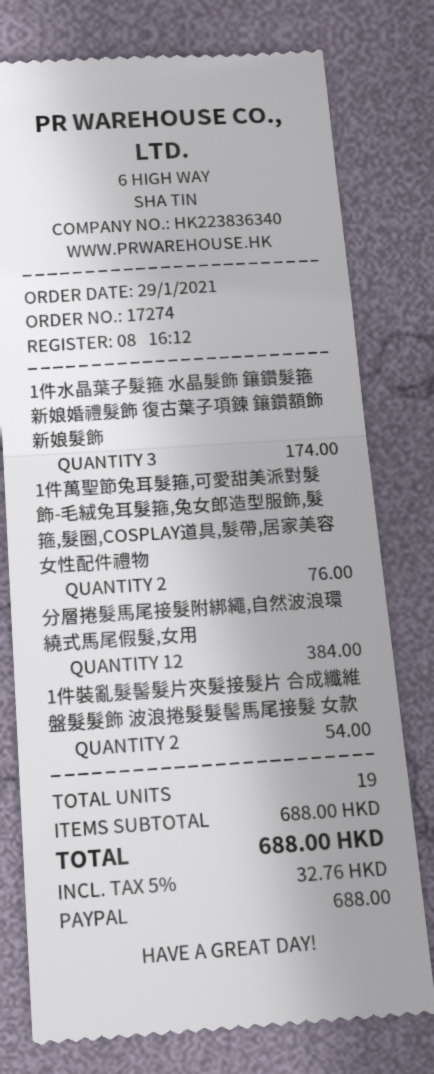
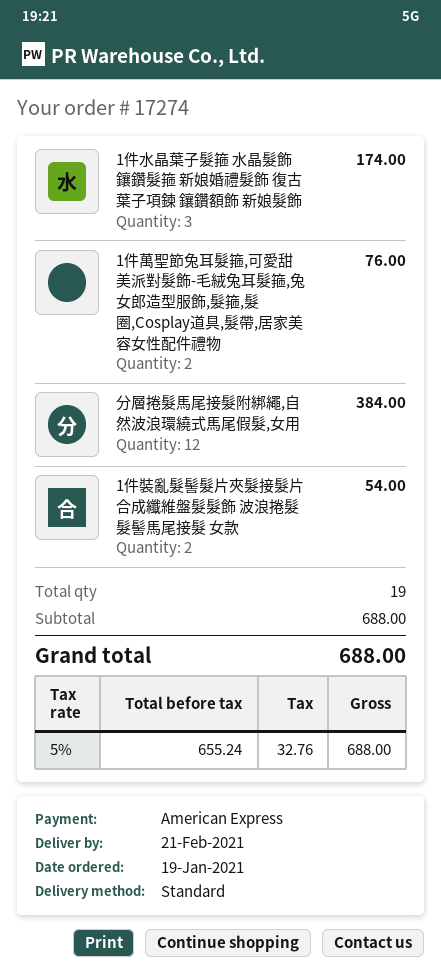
order date: 2021-01-29 -> 2021-01-19
payment method: PayPal -> American Express

